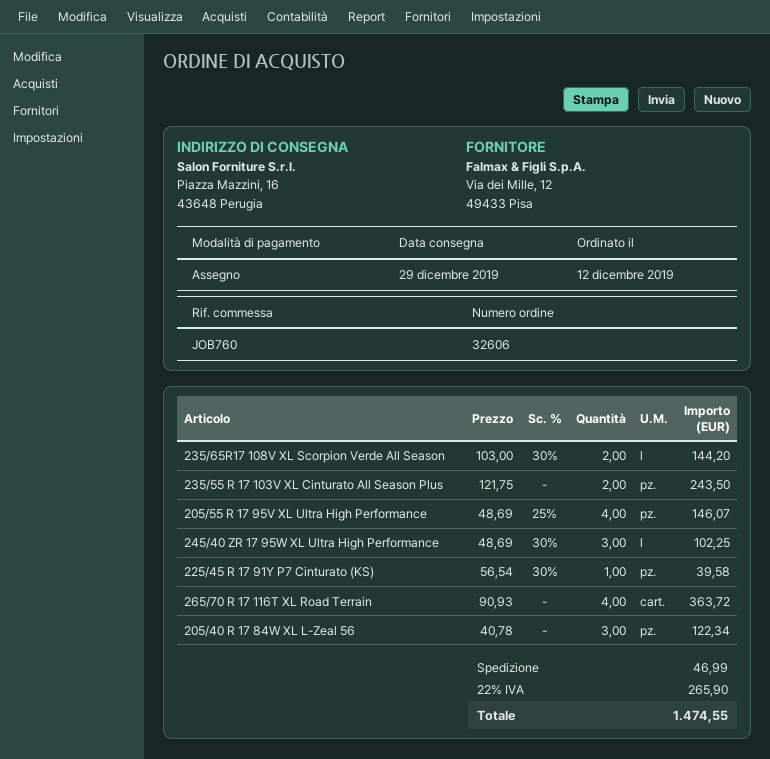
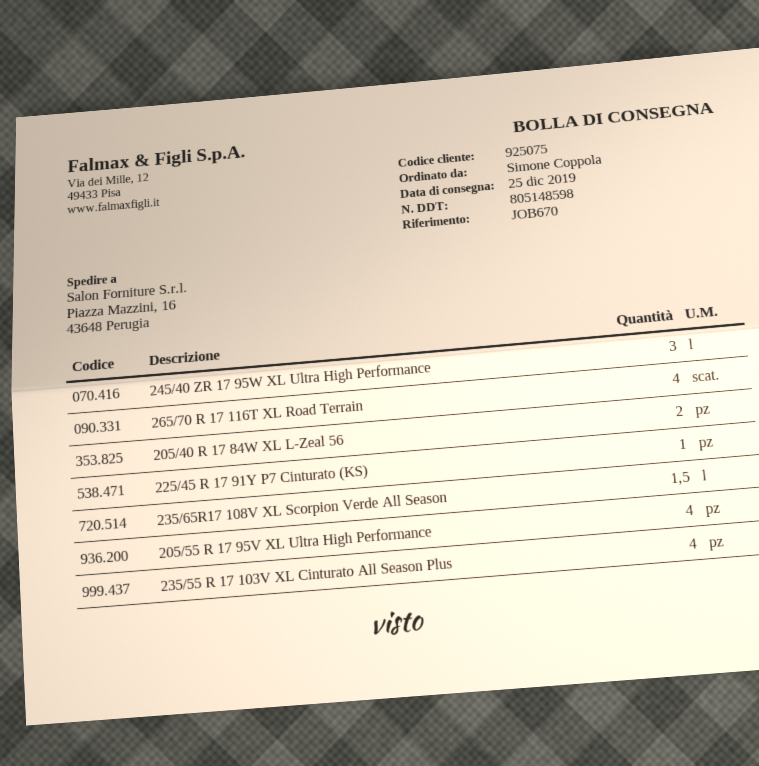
delivery date: 2019-12-29 -> 2019-12-25
reference: JOB760 -> JOB670
235/65R17 108V XL Scorpion Verde All Season: 2 -> 1.5
235/55 R 17 103V XL Cinturato All Season Plus: 2 -> 4
205/40 R 17 84W XL L-Zeal 56: 3 -> 2

